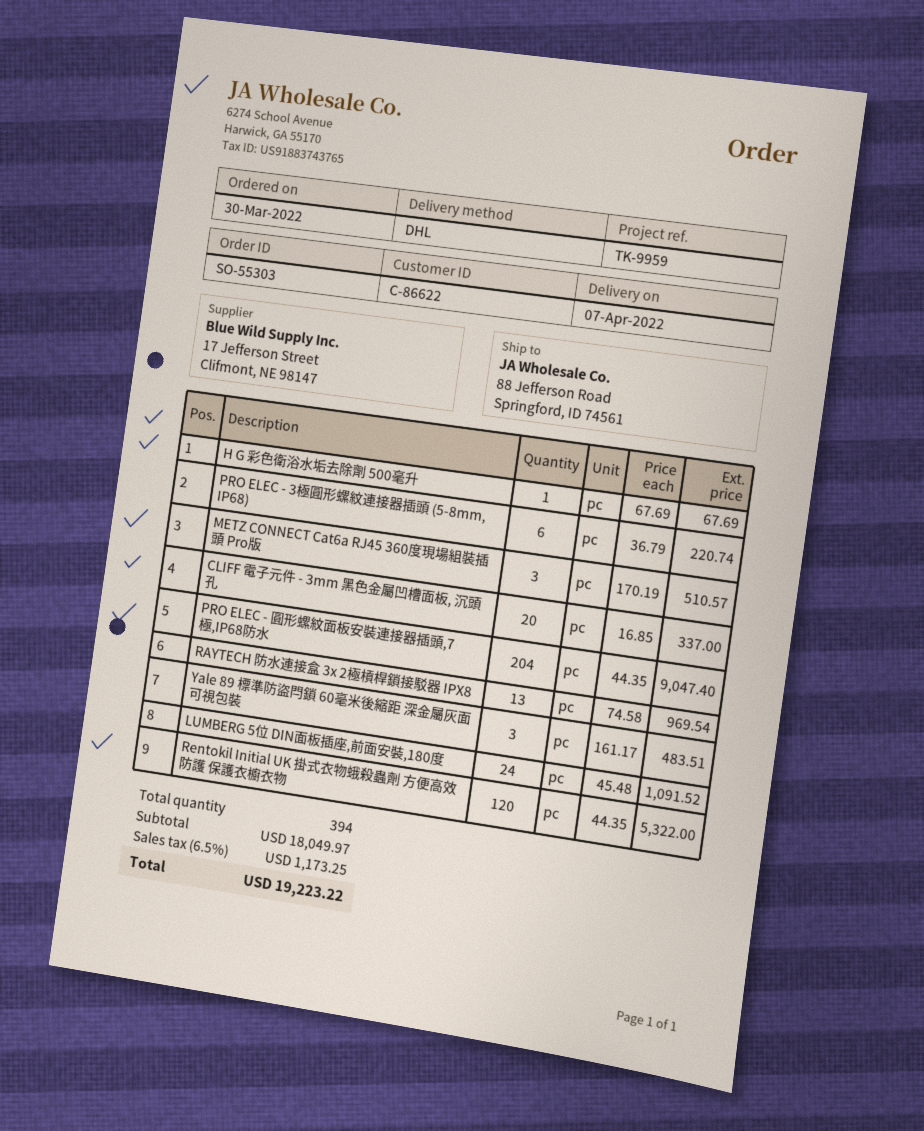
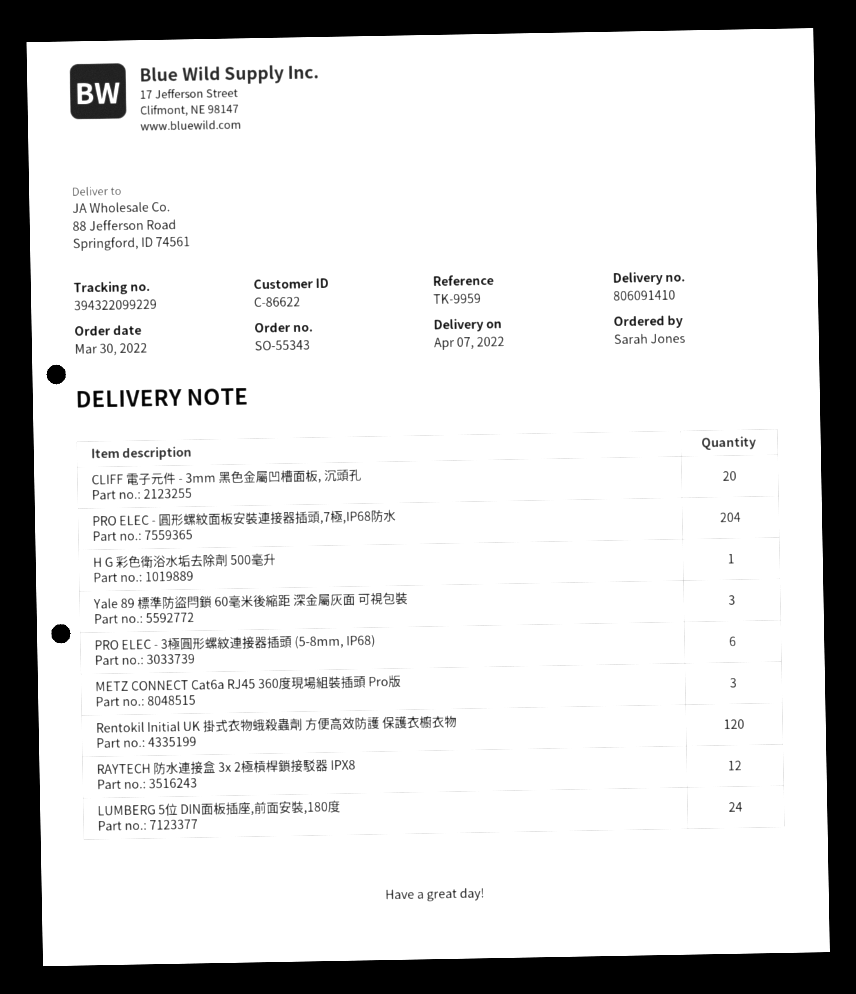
order number: SO-55303 -> SO-55343
RAYTECH 防水連接盒 3x 2極槓桿鎖接駁器 IPX8: 13 -> 12

